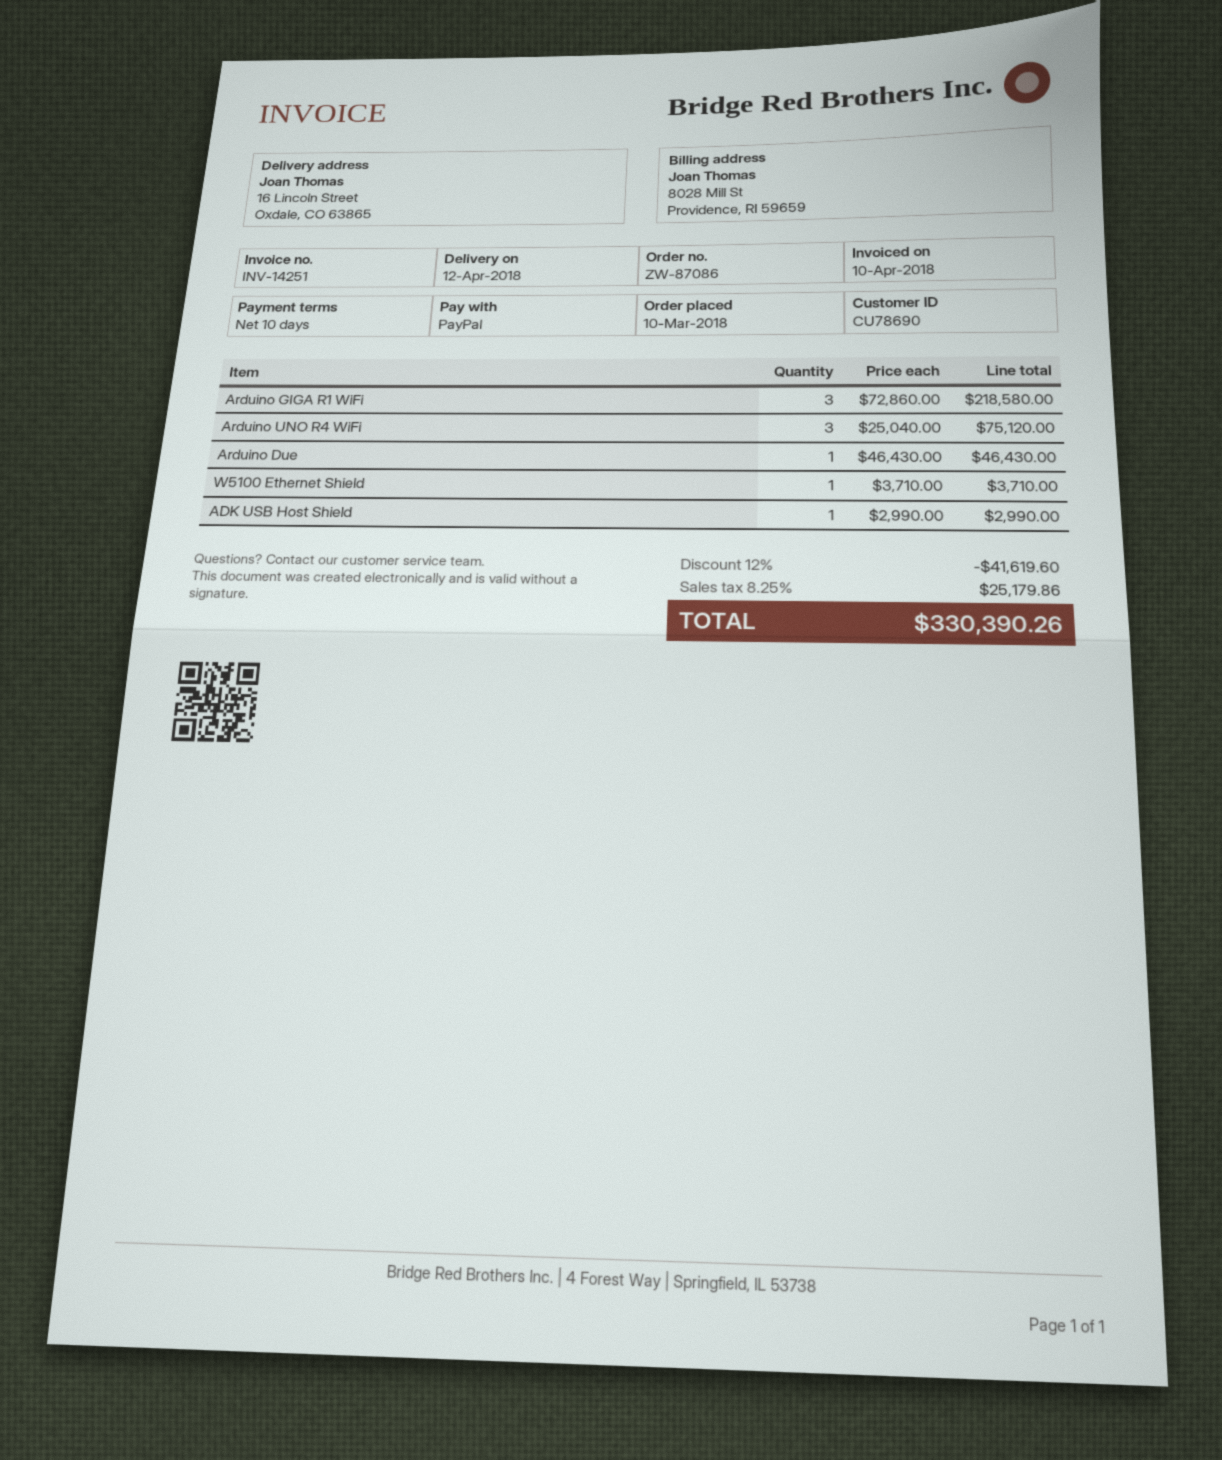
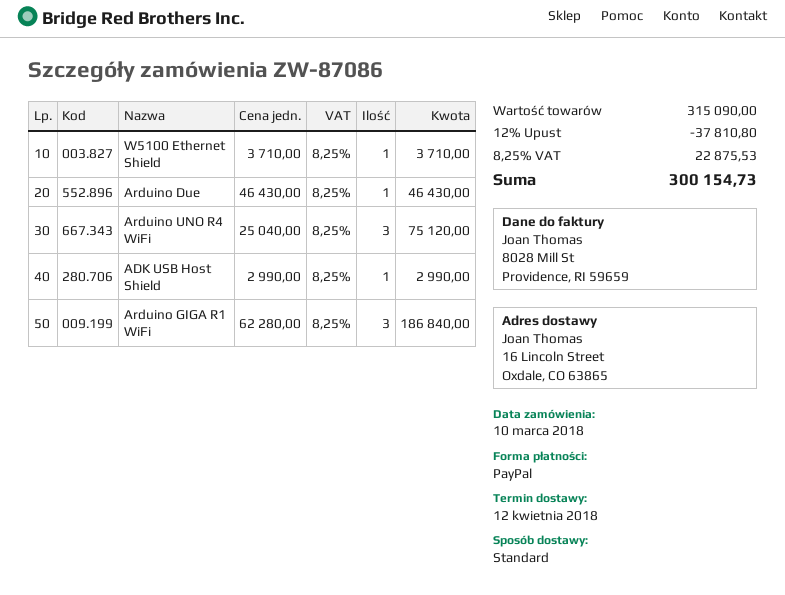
Arduino GIGA R1 WiFi: 3 x 72860.00 = 218580.00 -> 3 x 62280.00 = 186840.00
discount: 12% = 41619.60 -> 12% = 37810.80
tax: 8.25% = 25179.86 -> 8.25% = 22875.53
total: 330390.26 -> 300154.73

